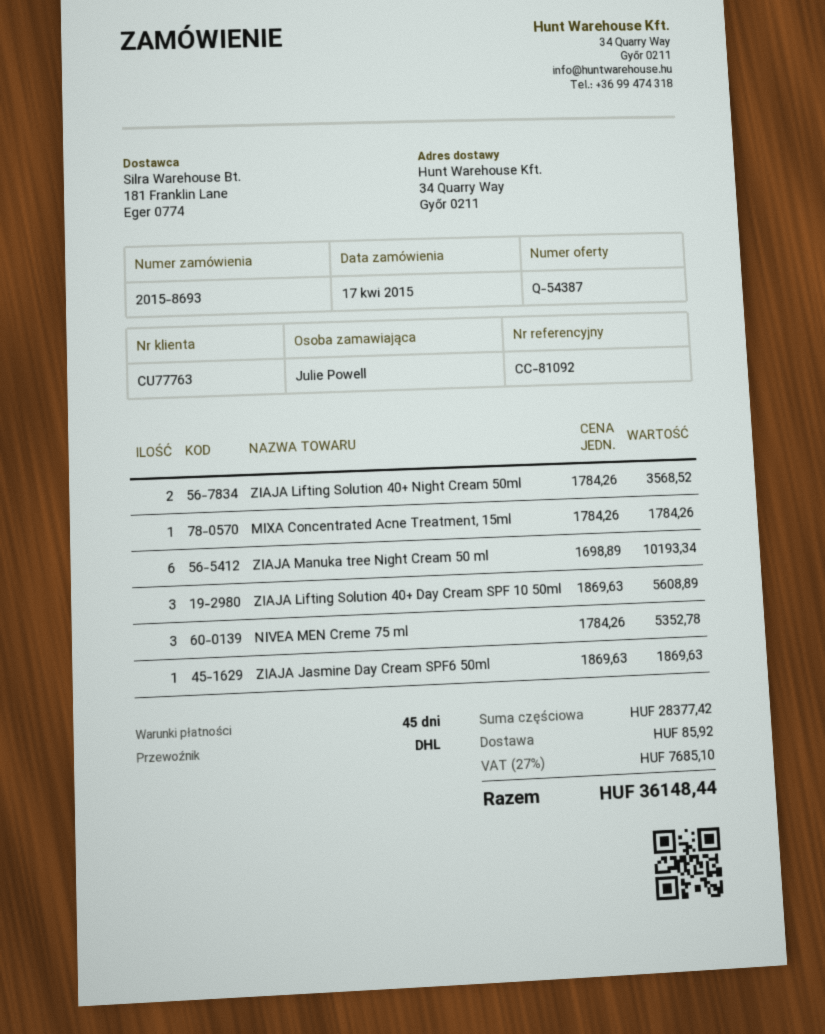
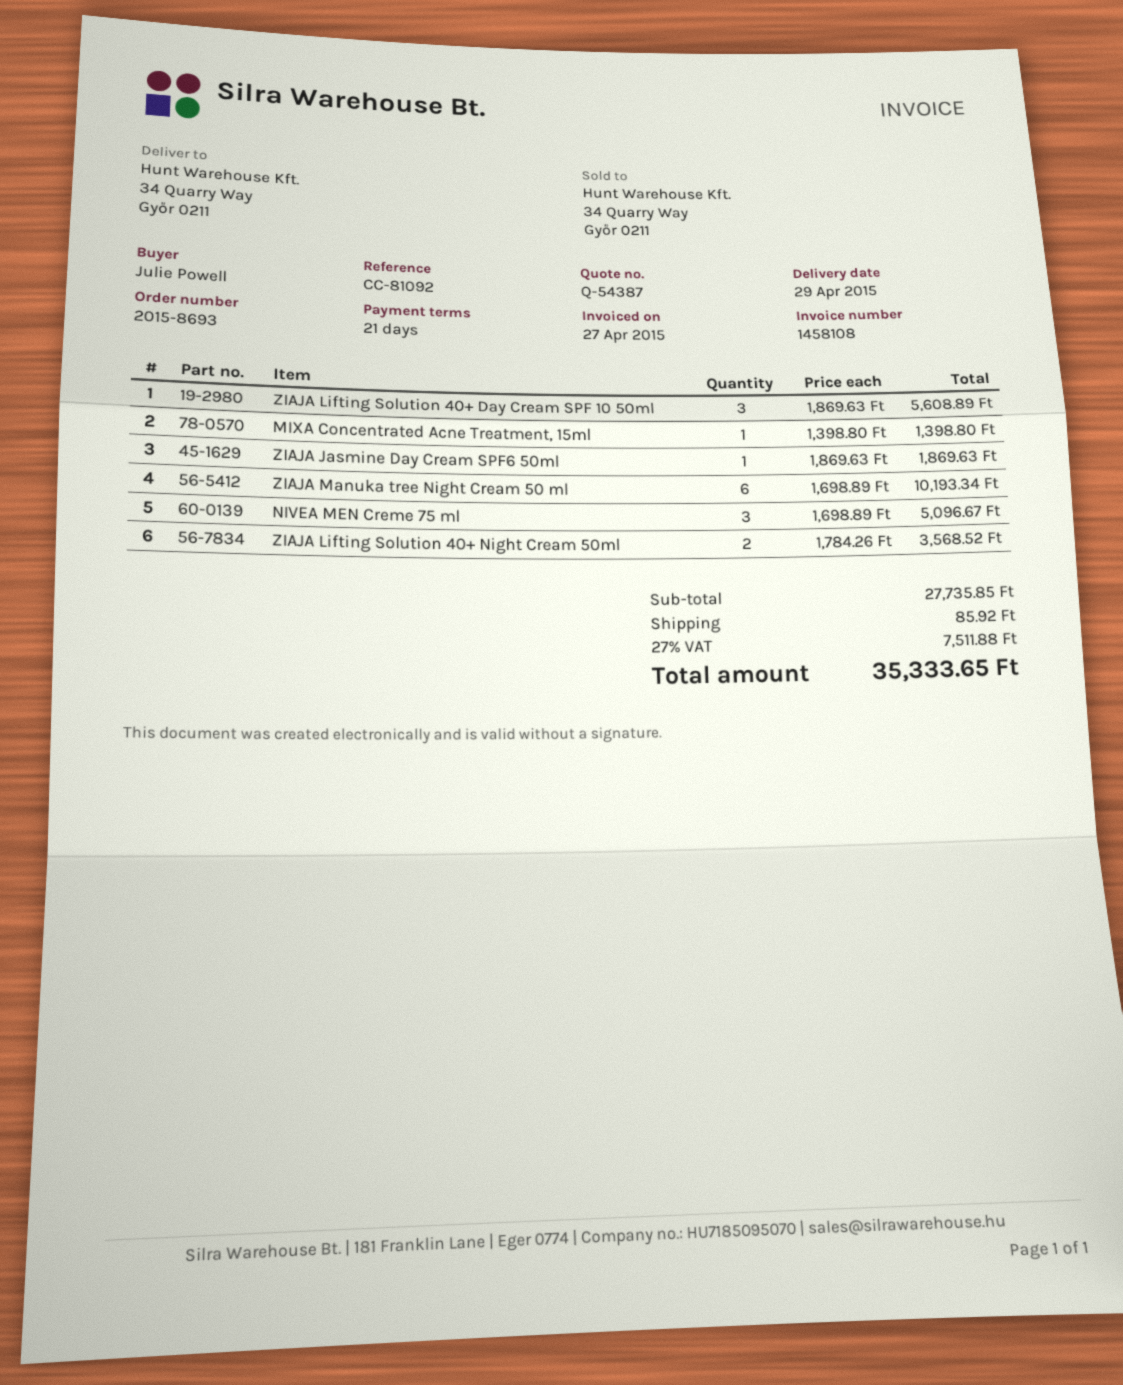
payment terms: 45 days -> 21 days
MIXA Concentrated Acne Treatment, 15ml: 1 x 1784.26 = 1784.26 -> 1 x 1398.80 = 1398.80
NIVEA MEN Creme 75 ml: 3 x 1784.26 = 5352.78 -> 3 x 1698.89 = 5096.67
subtotal: 28377.42 -> 27735.85
tax: 27% = 7685.10 -> 27% = 7511.88
total: 36148.44 -> 35333.65

